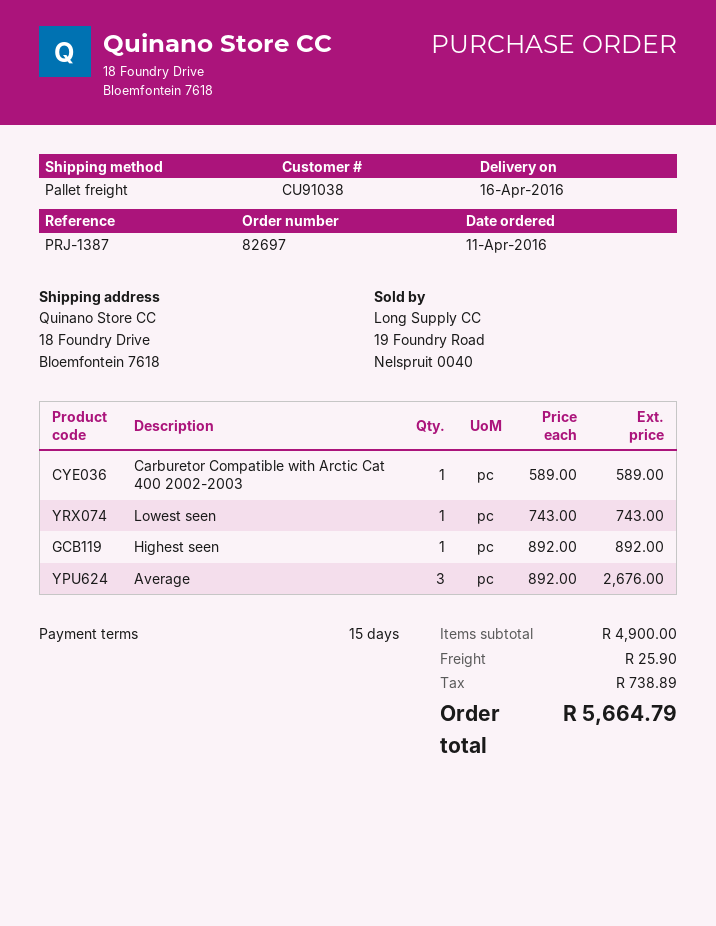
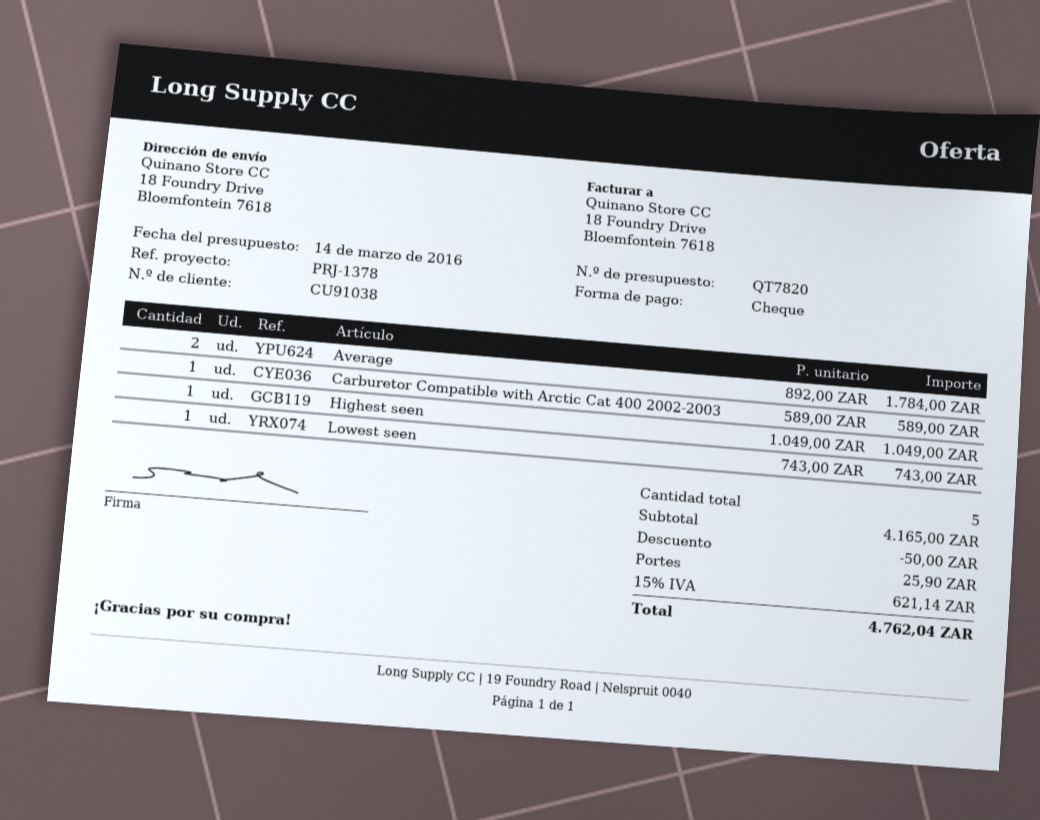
reference: PRJ-1387 -> PRJ-1378
Highest seen: 1 x 892.00 = 892.00 -> 1 x 1049.00 = 1049.00
Average: 3 x 892.00 = 2676.00 -> 2 x 892.00 = 1784.00
subtotal: 4900.00 -> 4165.00
discount: none -> 50.00
tax: 738.89 -> 621.14
total: 5664.79 -> 4762.04

